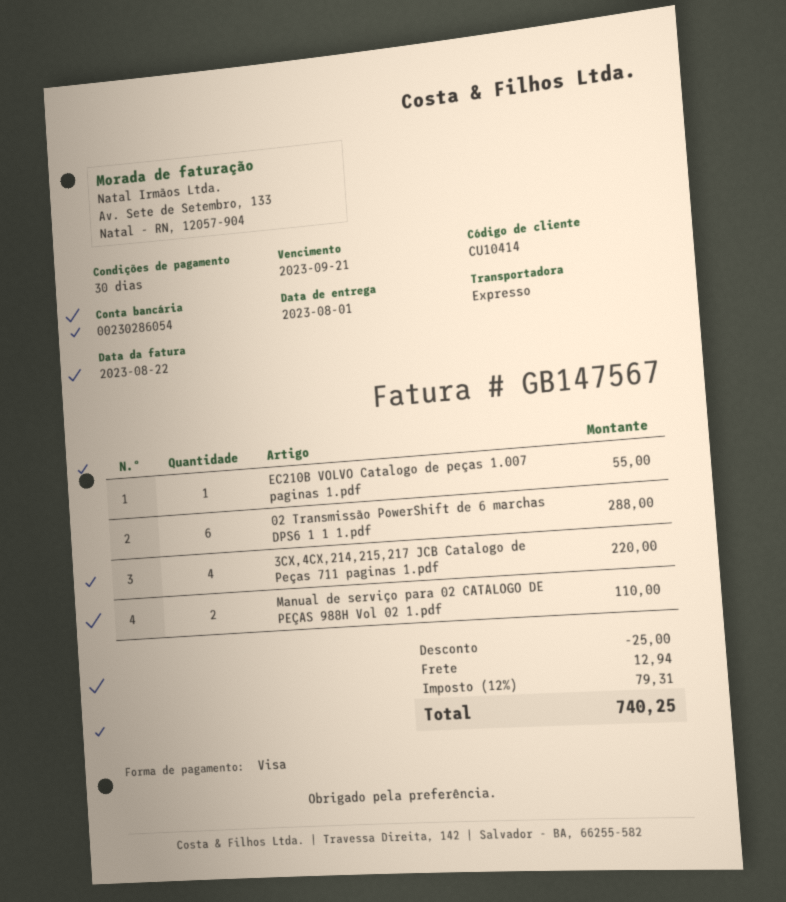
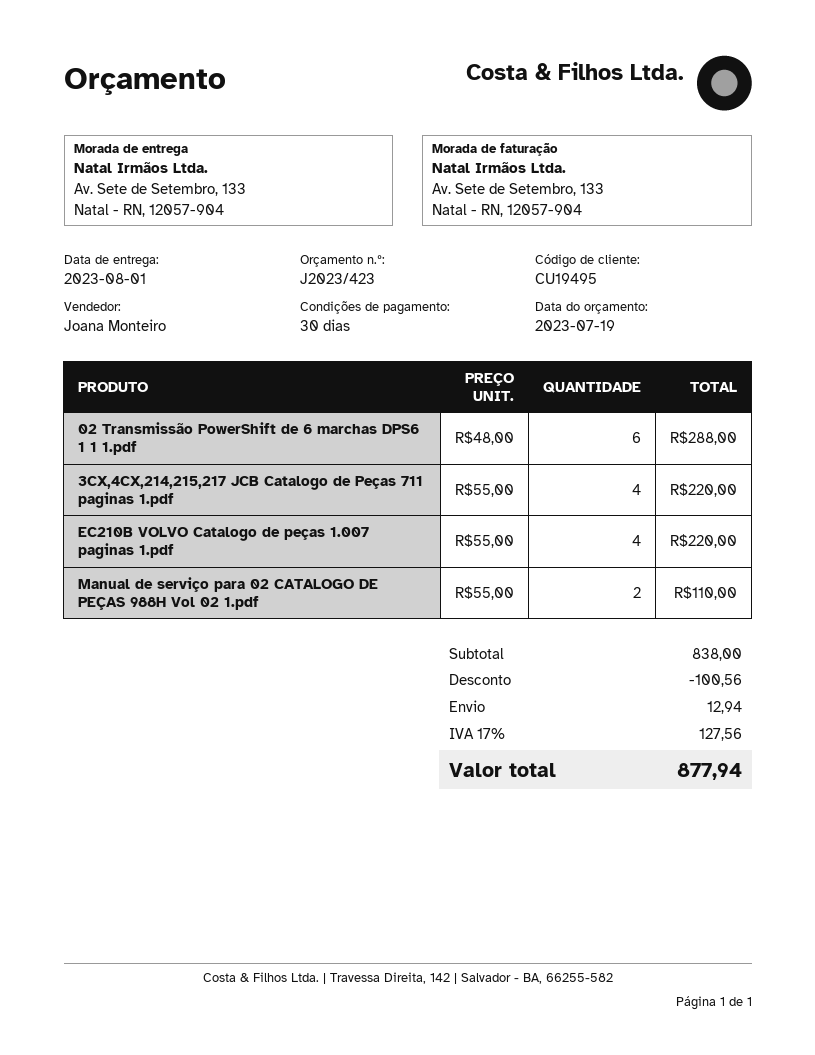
customer number: CU10414 -> CU19495
EC210B VOLVO Catalogo de peças 1.007 paginas 1.pdf: 1 for 55.00 -> 4 for 220.00
discount: 25.00 -> 100.56
tax: 12% = 79.31 -> 17% = 127.56
total: 740.25 -> 877.94

